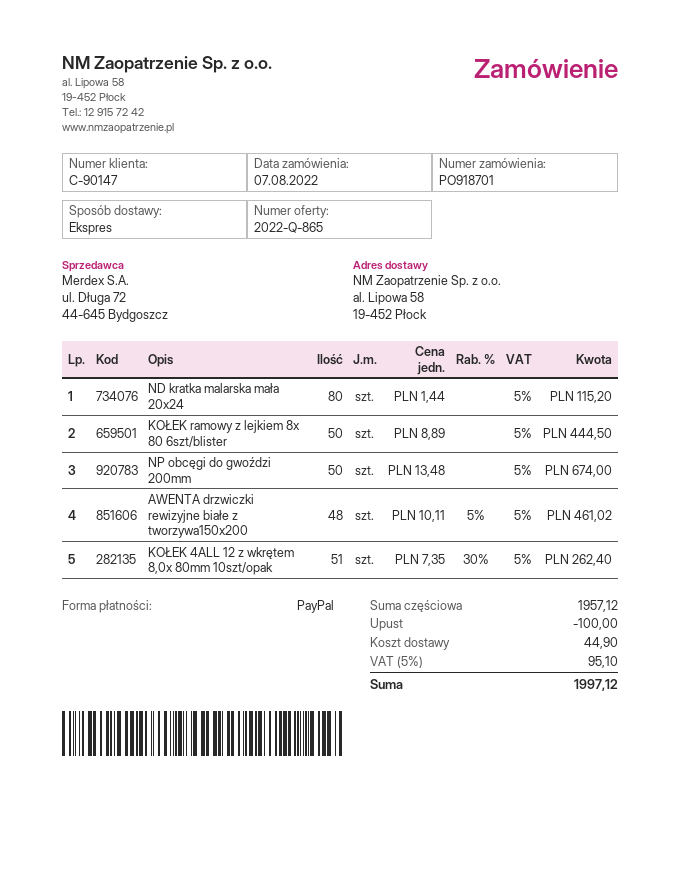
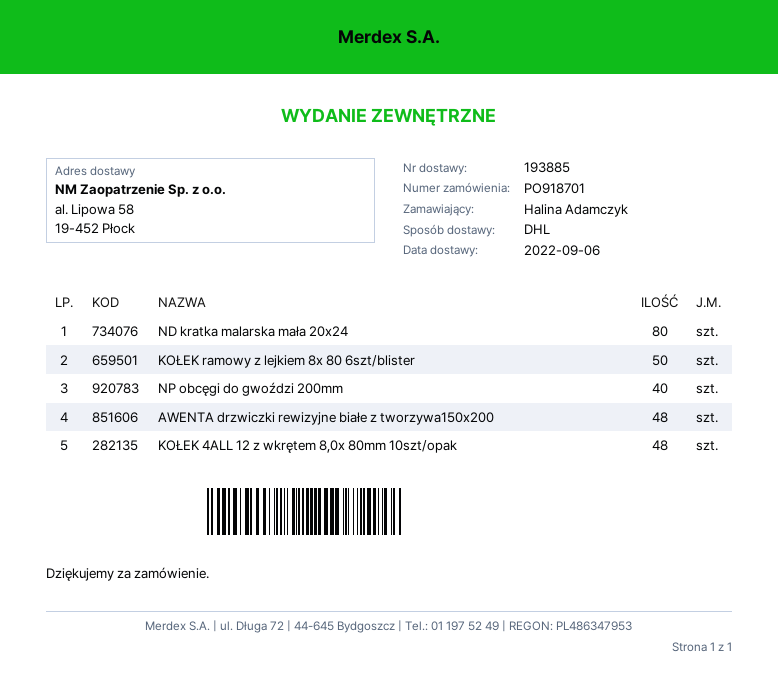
shipping method: express -> DHL
NP obcęgi do gwoździ 200mm: 50 -> 40
KOŁEK 4ALL 12 z wkrętem 8,0x 80mm 10szt/opak: 51 -> 48

